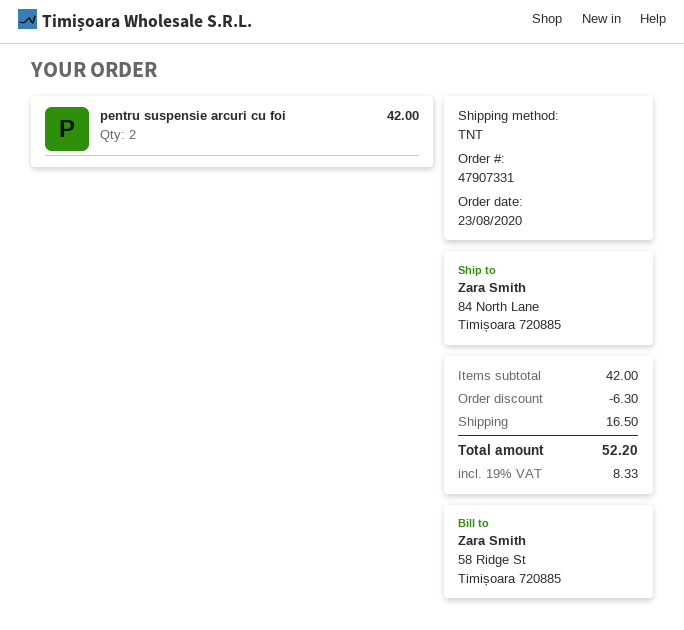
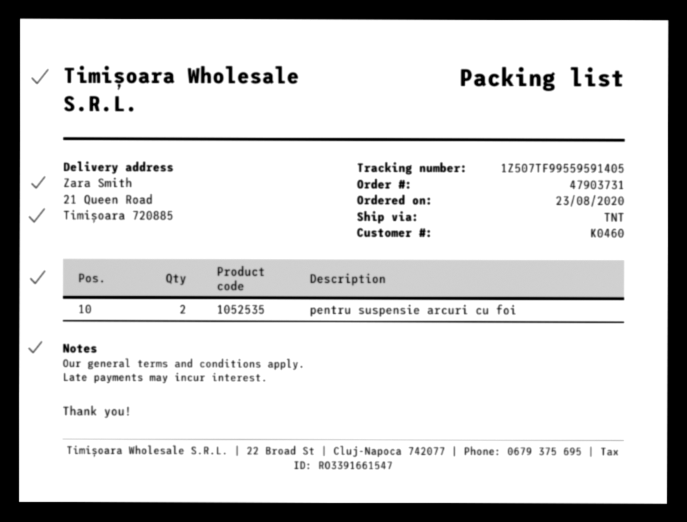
order number: 47907331 -> 47903731
ship to: 84 North Lane, Timișoara 720885 -> 21 Queen Road, Timișoara 720885

